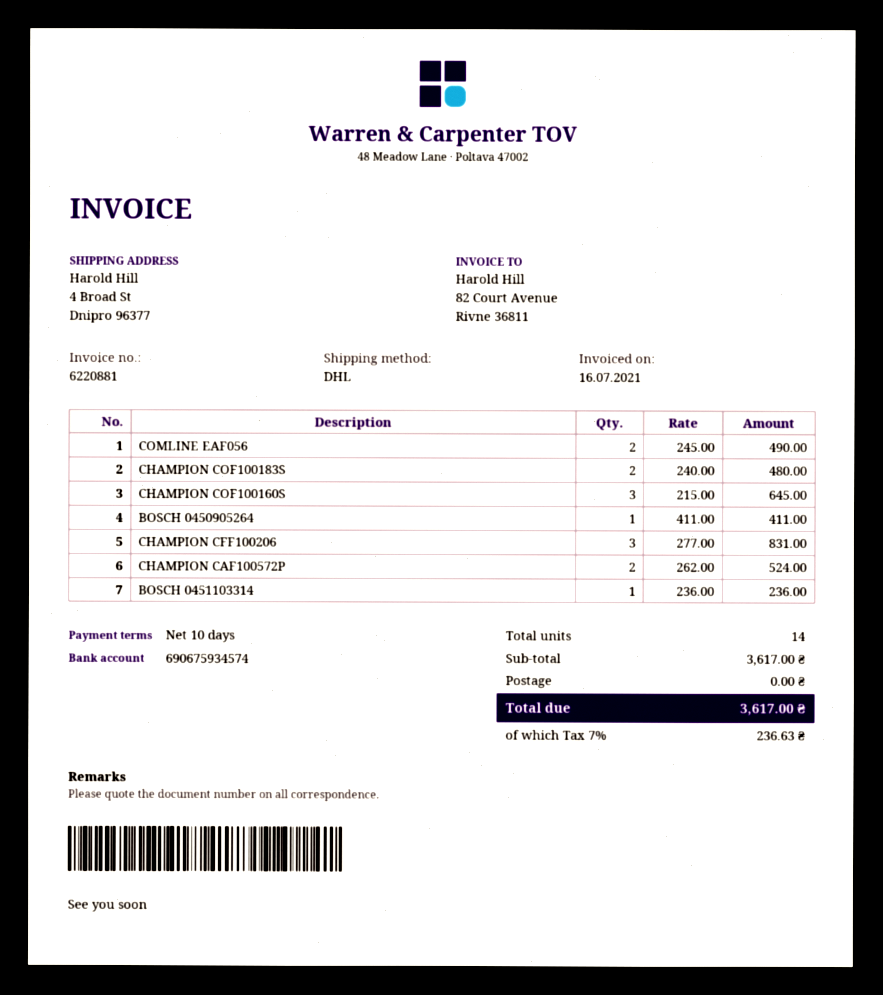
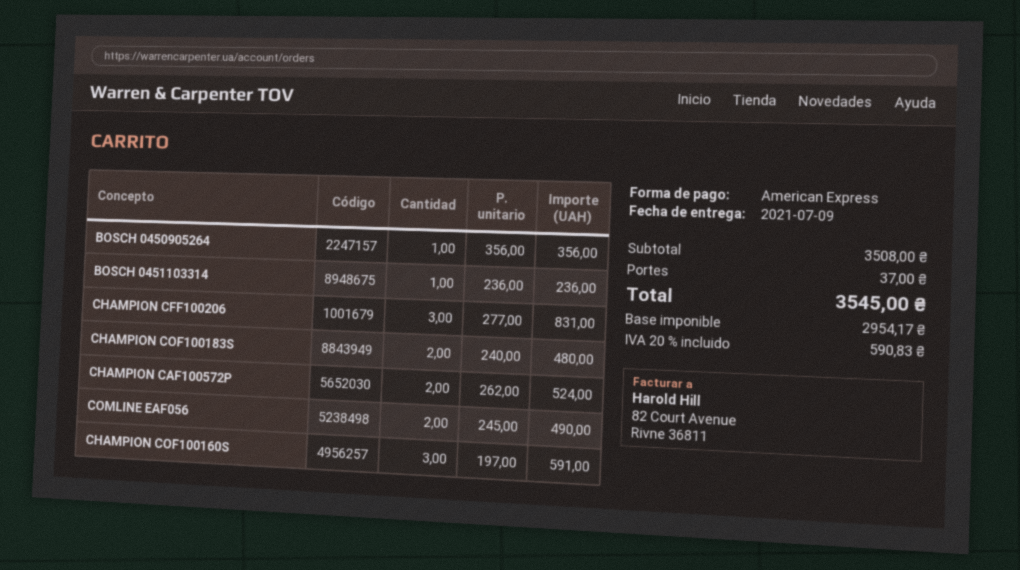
CHAMPION COF100160S: 3 x 215.00 = 645.00 -> 3 x 197.00 = 591.00
BOSCH 0450905264: 1 x 411.00 = 411.00 -> 1 x 356.00 = 356.00
subtotal: 3617.00 -> 3508.00
shipping: 0.00 -> 37.00
tax: 7% = 236.63 -> 20% = 590.83
total: 3617.00 -> 3545.00

